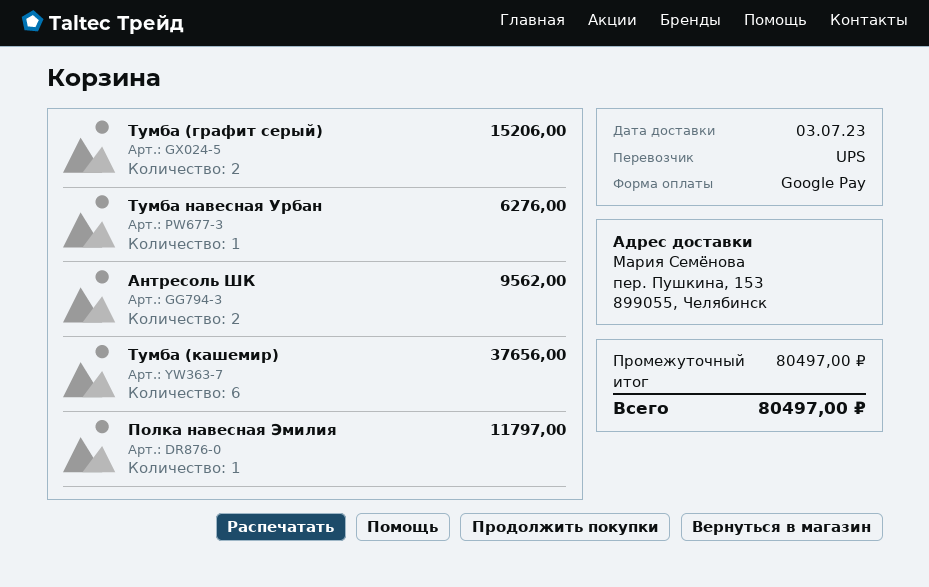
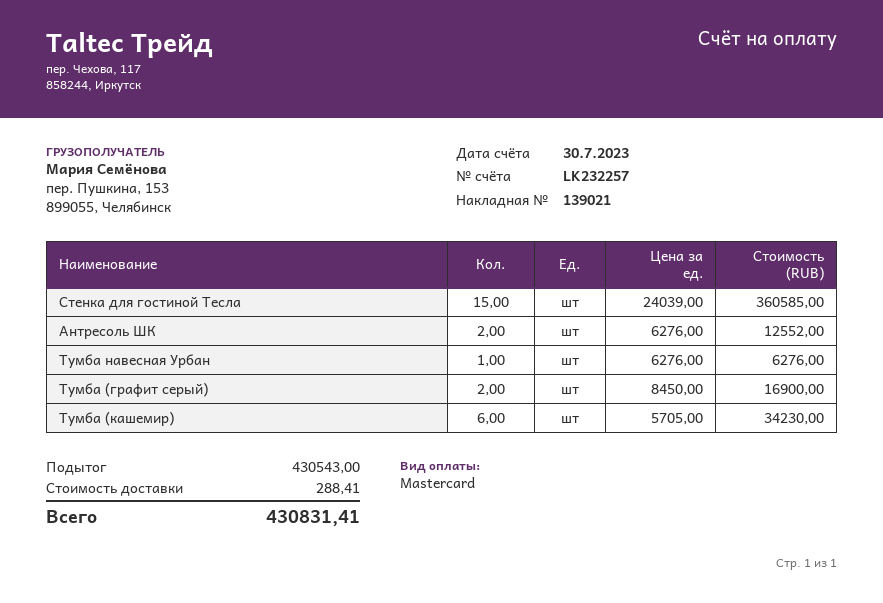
payment method: Google Pay -> Mastercard
Тумба (графит серый): 2 for 15206.00 -> 2 for 16900.00
Антресоль ШК: 2 for 9562.00 -> 2 for 12552.00
Тумба (кашемир): 6 for 37656.00 -> 6 for 34230.00
Полка навесная Эмилия: 1 for 11797.00 -> none
Стенка для гостиной Тесла: none -> 15 for 360585.00
subtotal: 80497.00 -> 430543.00
shipping: none -> 288.41
total: 80497.00 -> 430831.41

